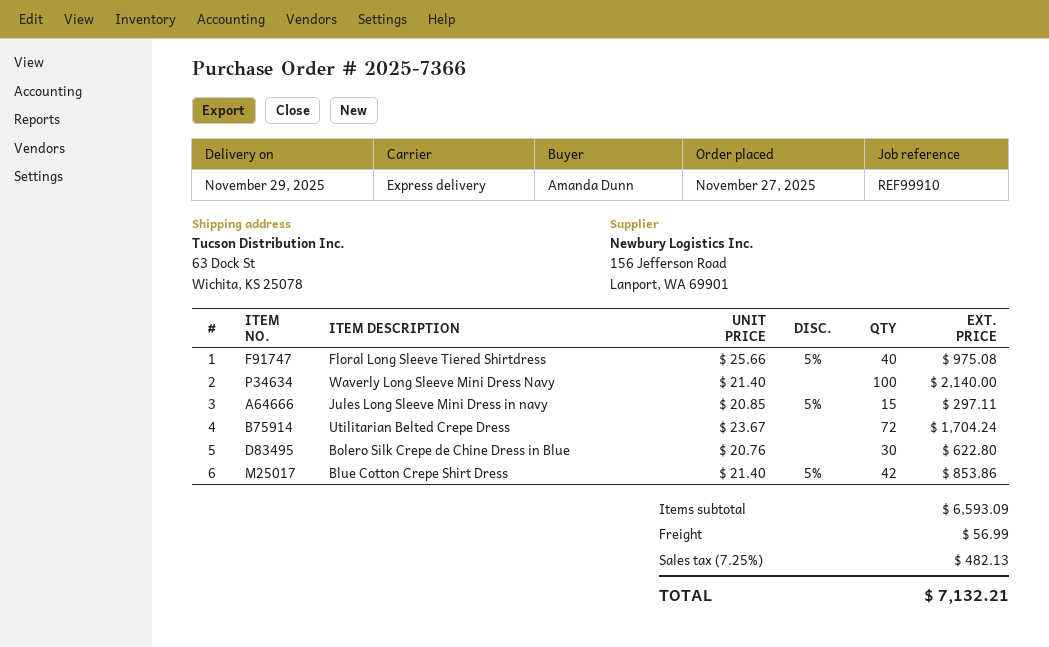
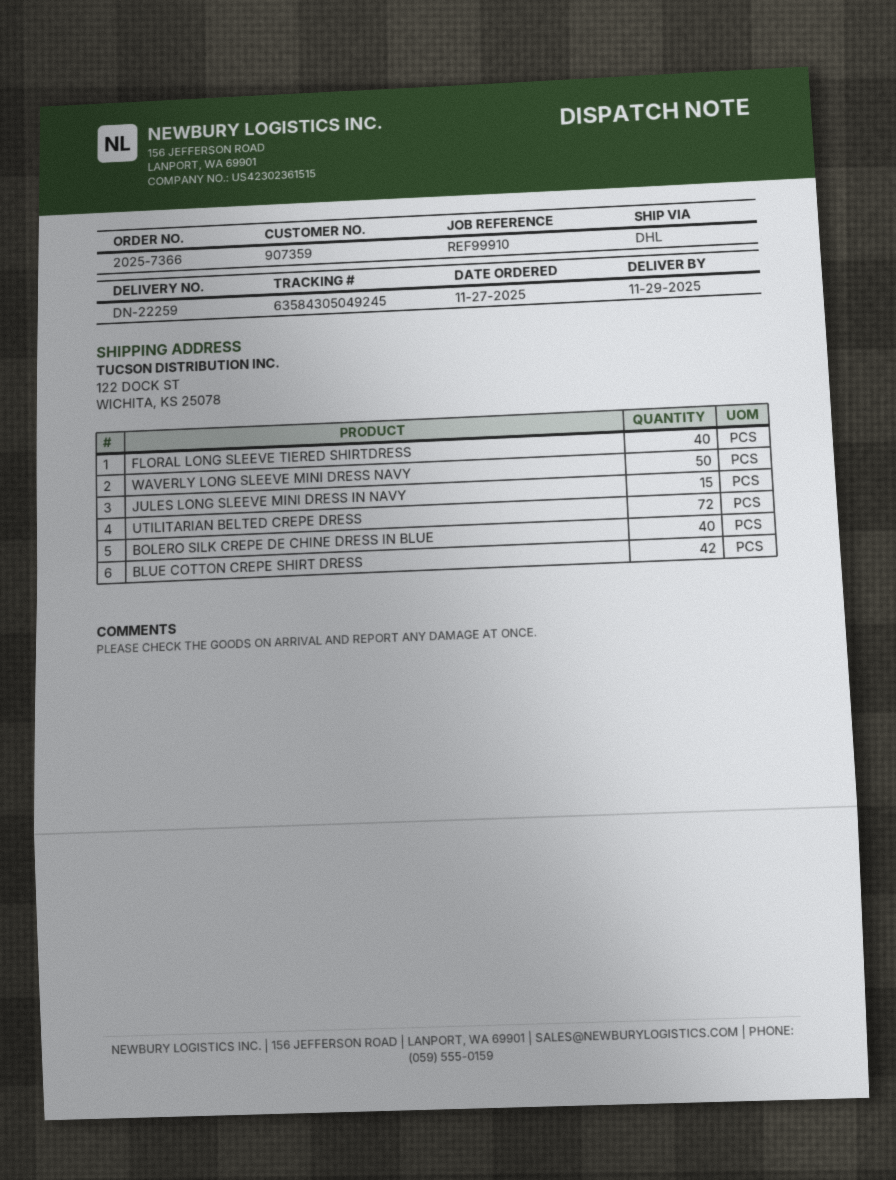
shipping method: express -> DHL
ship to: 63 Dock St, Wichita, KS 25078 -> 122 DOCK ST, WICHITA, KS 25078
Waverly Long Sleeve Mini Dress Navy: 100 -> 50
Bolero Silk Crepe de Chine Dress in Blue: 30 -> 40

